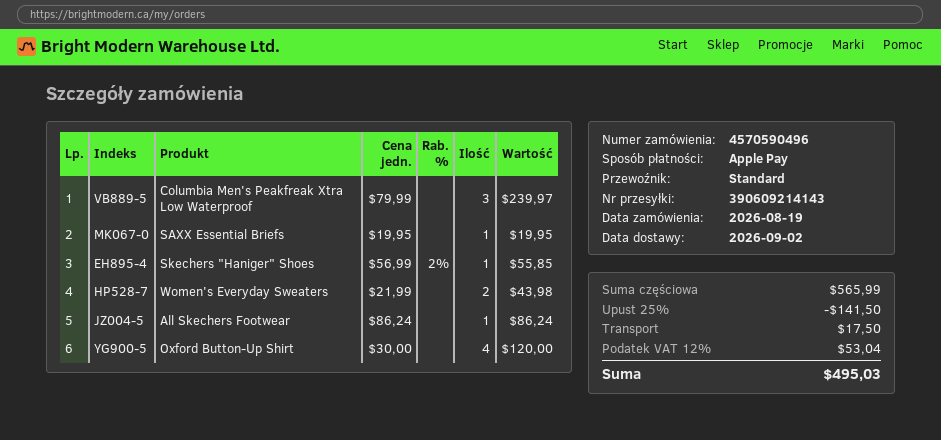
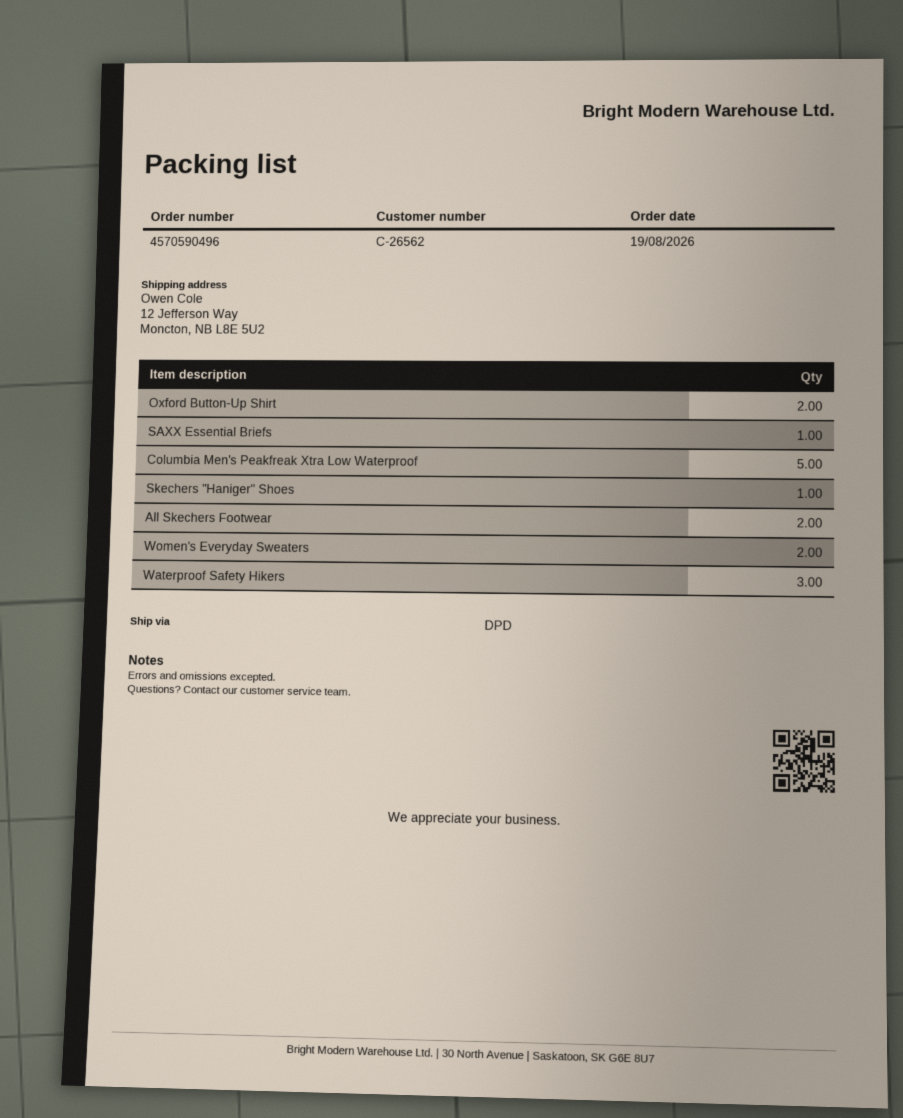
shipping method: standard -> DPD
Columbia Men's Peakfreak Xtra Low Waterproof: 3 -> 5
All Skechers Footwear: 1 -> 2
Oxford Button-Up Shirt: 4 -> 2
Waterproof Safety Hikers: none -> 3

